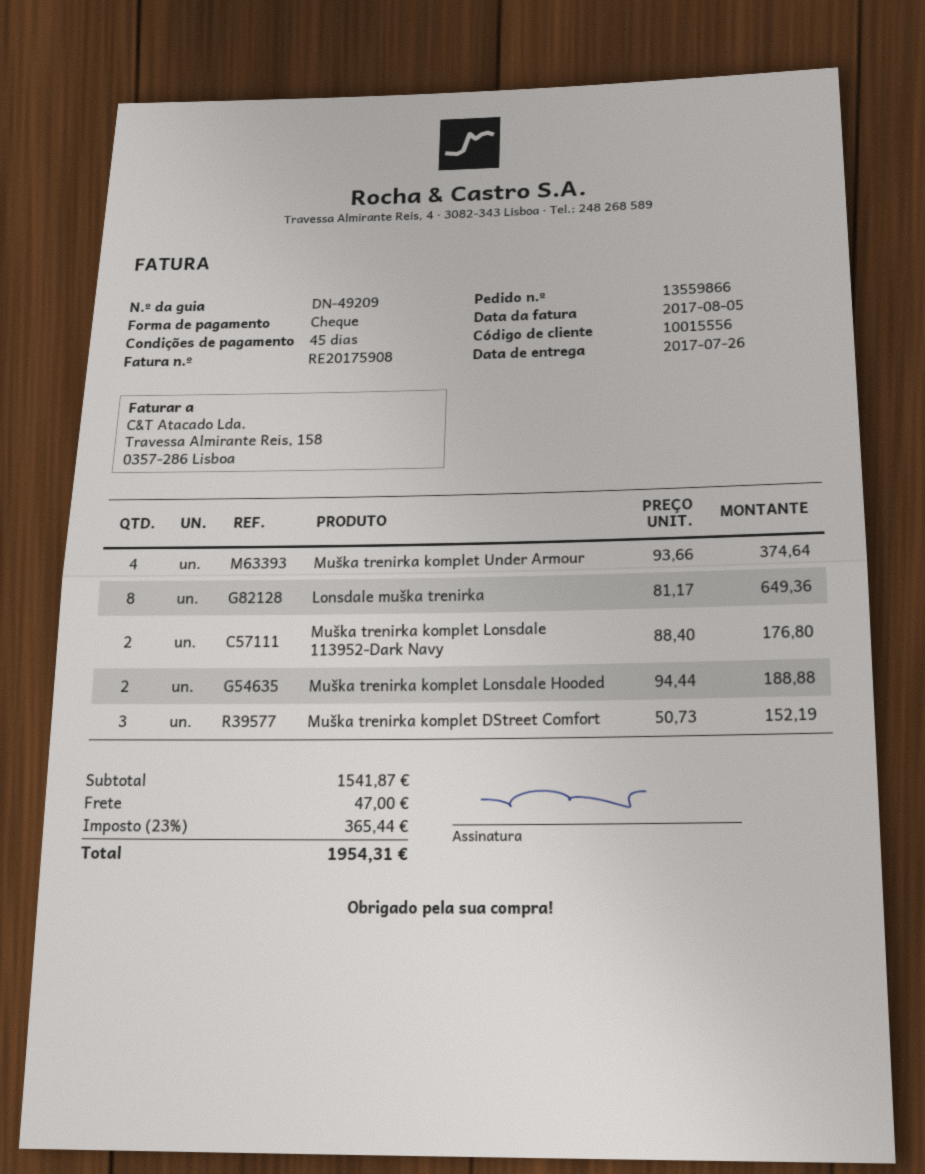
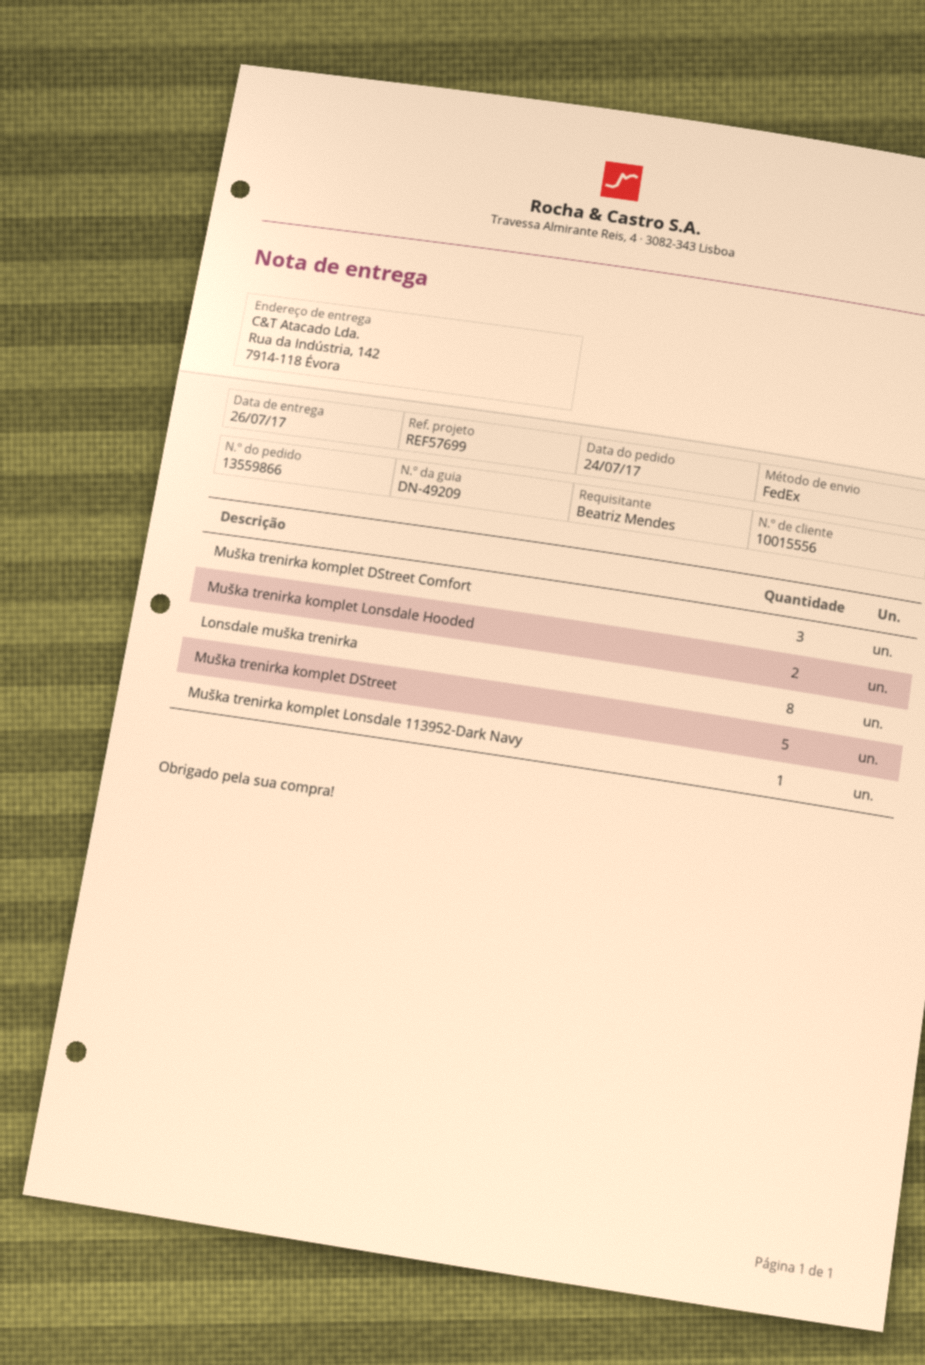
Muška trenirka komplet Under Armour: 4 -> none
Muška trenirka komplet Lonsdale 113952-Dark Navy: 2 -> 1
Muška trenirka komplet DStreet: none -> 5

